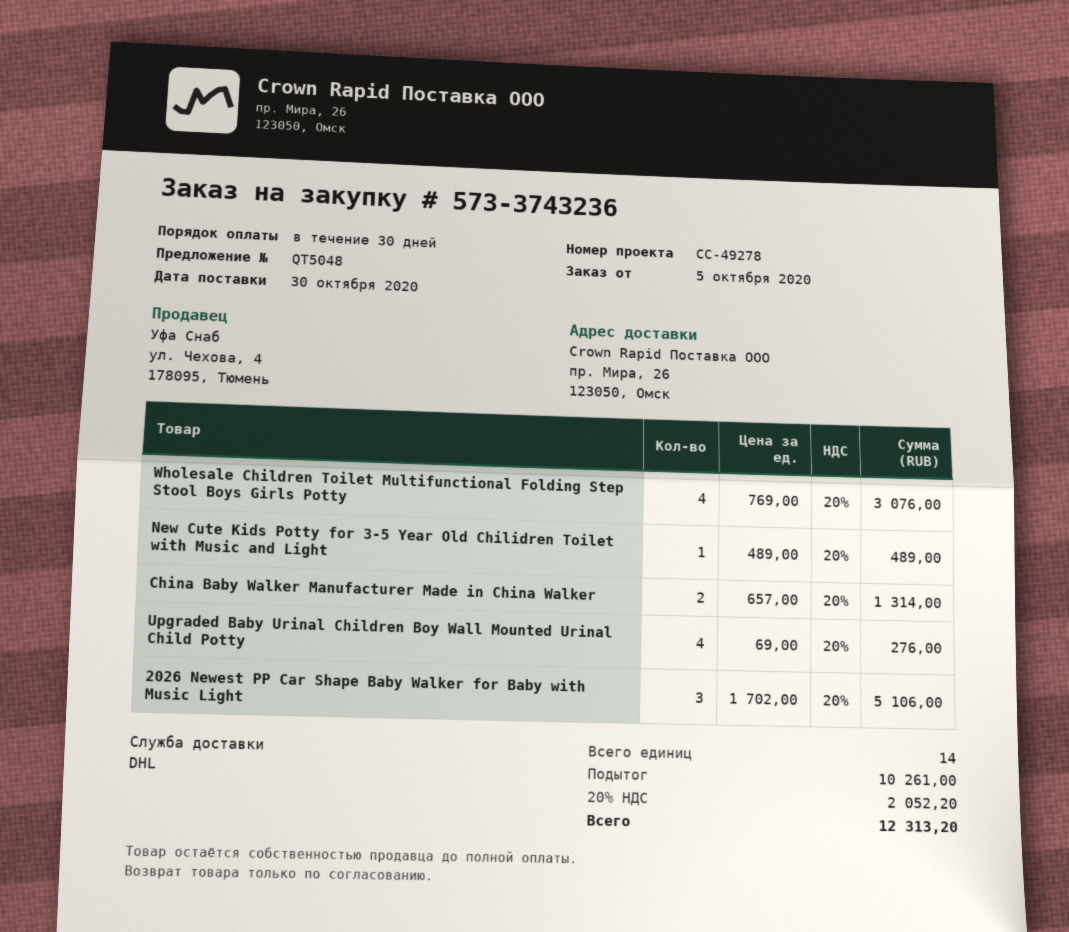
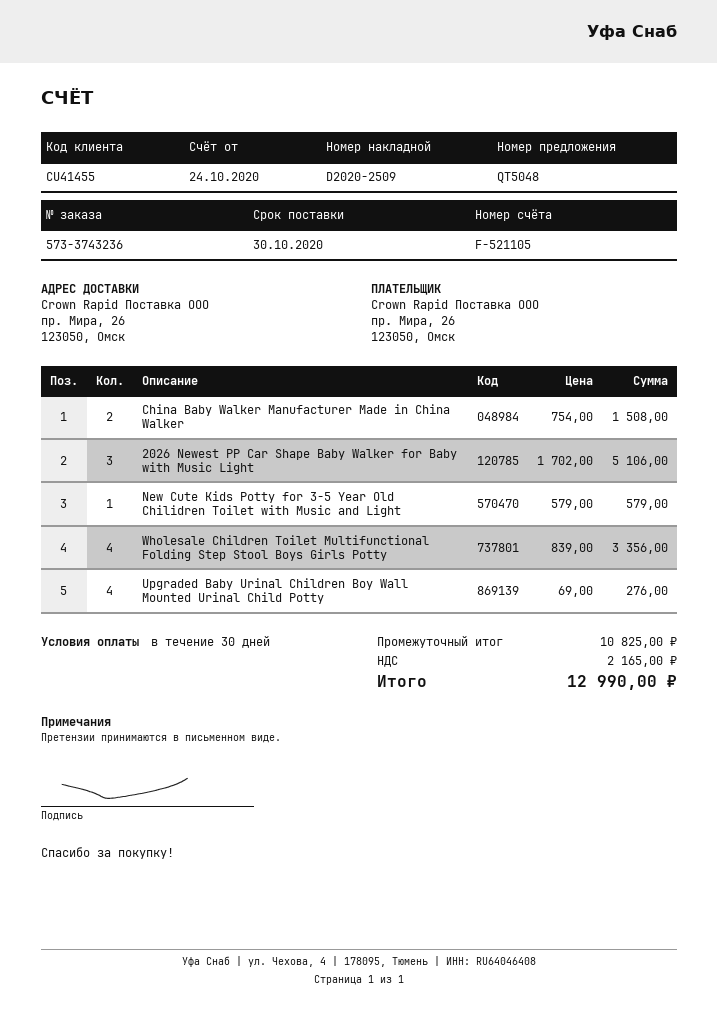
Wholesale Children Toilet Multifunctional Folding Step Stool Boys Girls Potty: 4 x 769.00 = 3076.00 -> 4 x 839.00 = 3356.00
New Cute Kids Potty for 3-5 Year Old Chilidren Toilet with Music and Light: 1 x 489.00 = 489.00 -> 1 x 579.00 = 579.00
China Baby Walker Manufacturer Made in China Walker: 2 x 657.00 = 1314.00 -> 2 x 754.00 = 1508.00
subtotal: 10261.00 -> 10825.00
tax: 2052.20 -> 2165.00
total: 12313.20 -> 12990.00

